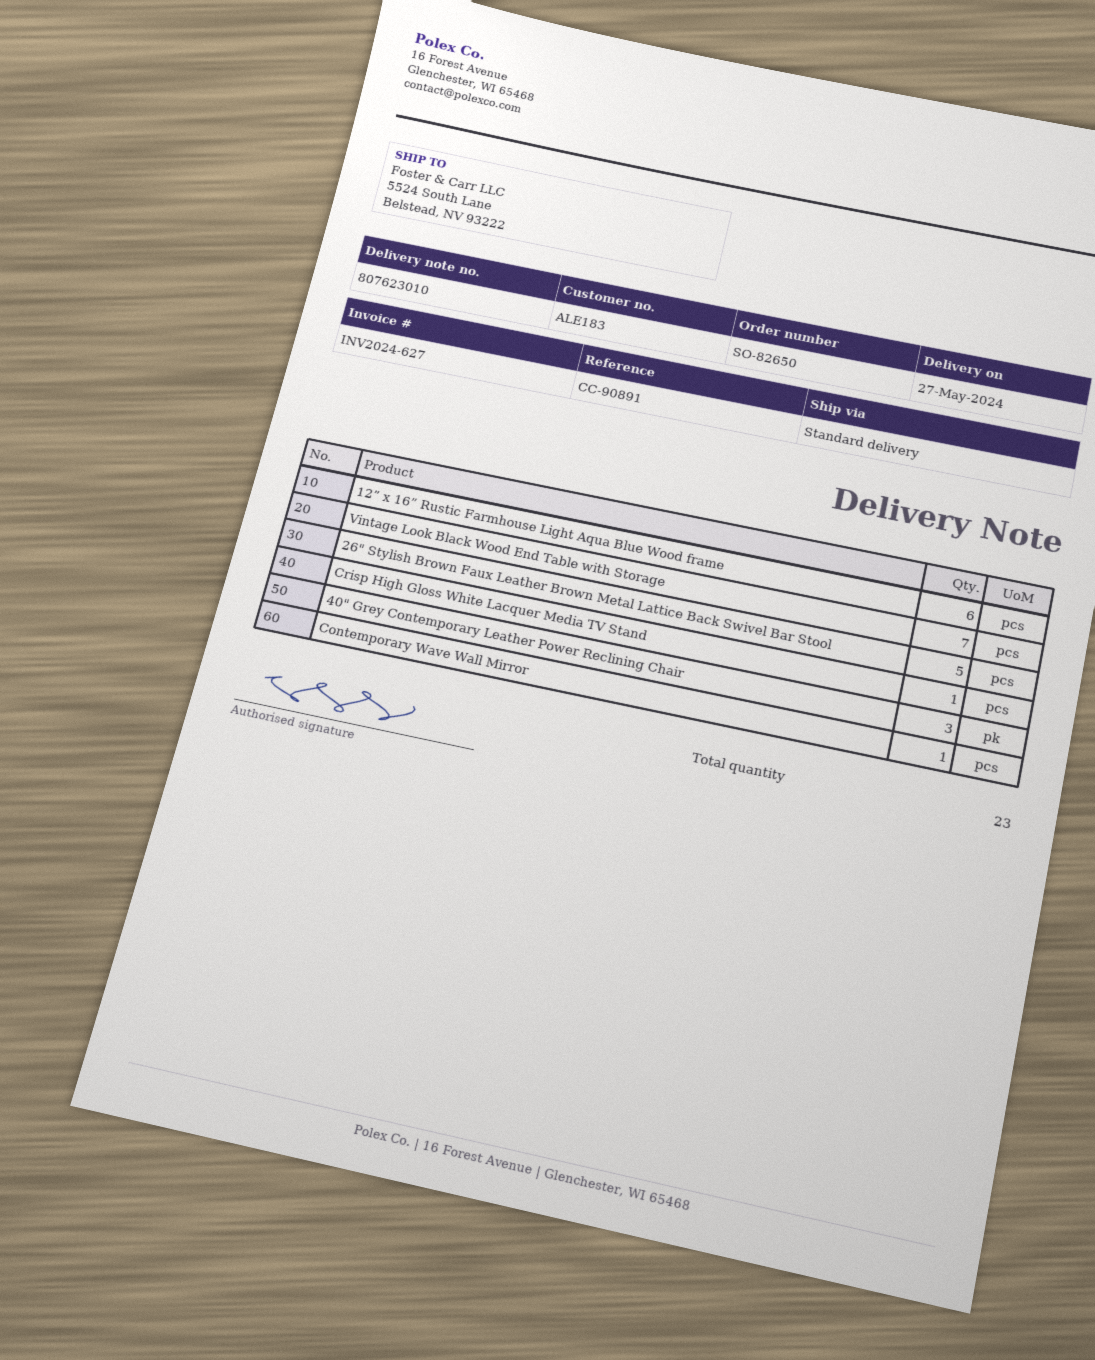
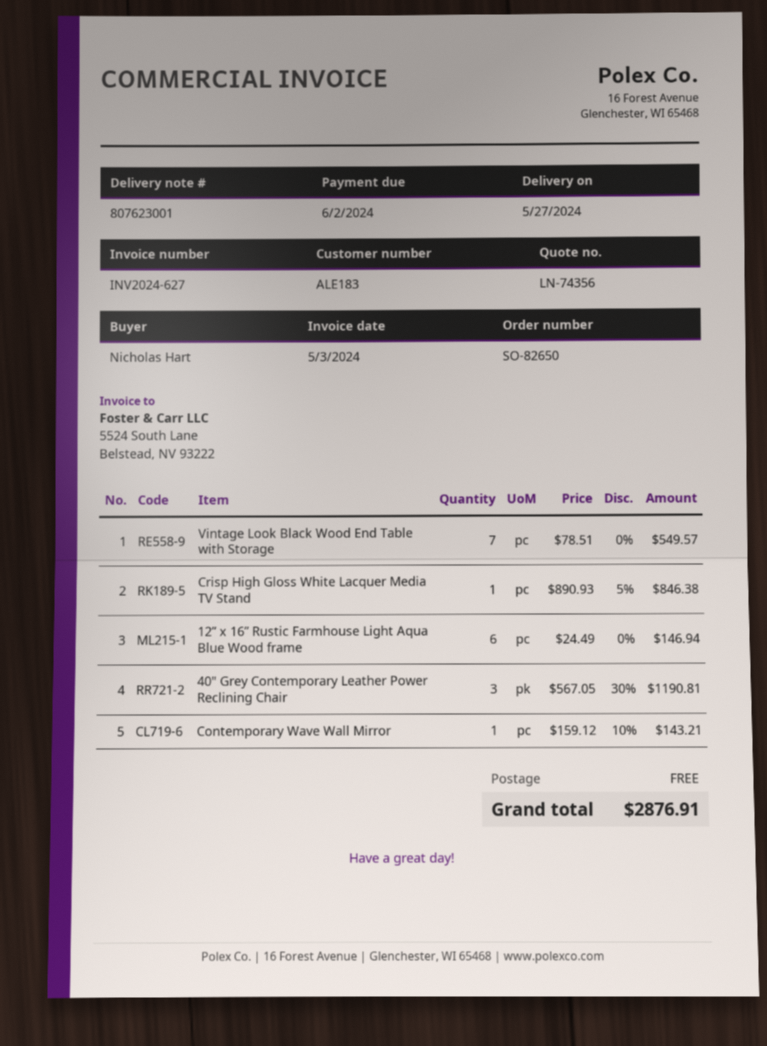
delivery note number: 807623010 -> 807623001
26" Stylish Brown Faux Leather Brown Metal Lattice Back Swivel Bar Stool: 5 -> none

